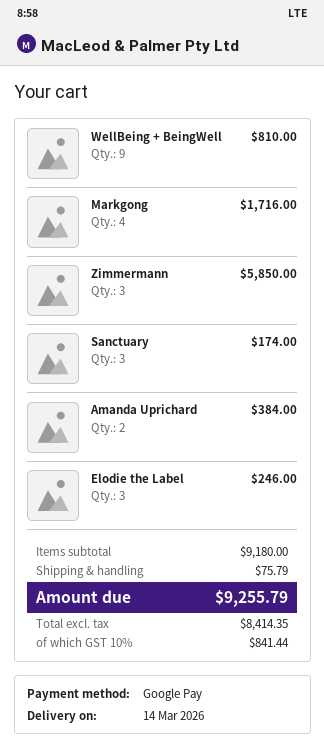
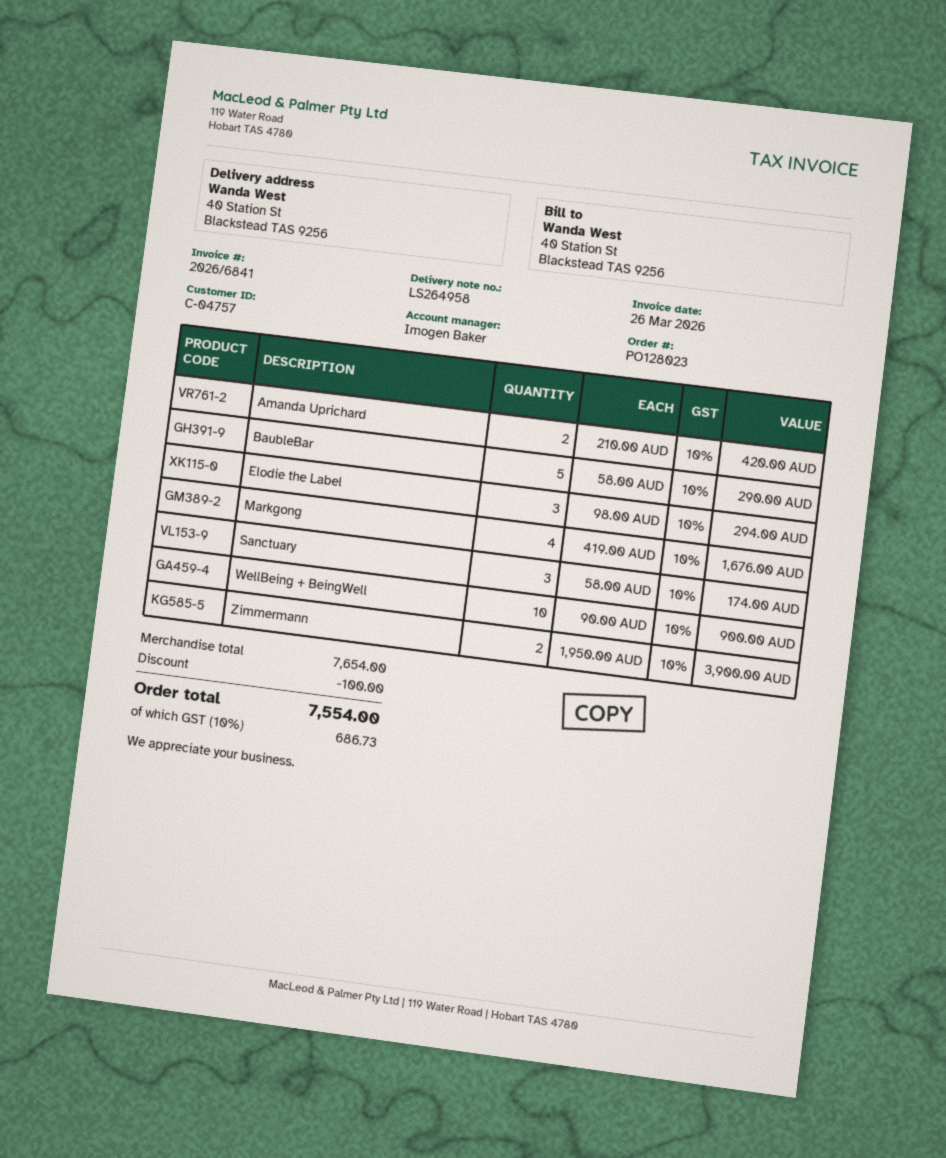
WellBeing + BeingWell: 9 for 810.00 -> 10 for 900.00
Markgong: 4 for 1716.00 -> 4 for 1676.00
Zimmermann: 3 for 5850.00 -> 2 for 3900.00
Amanda Uprichard: 2 for 384.00 -> 2 for 420.00
Elodie the Label: 3 for 246.00 -> 3 for 294.00
BaubleBar: none -> 5 for 290.00
subtotal: 9180.00 -> 7654.00
discount: none -> 100.00
shipping: 75.79 -> none
tax: 10% = 841.44 -> 10% = 686.73
total: 9255.79 -> 7554.00

